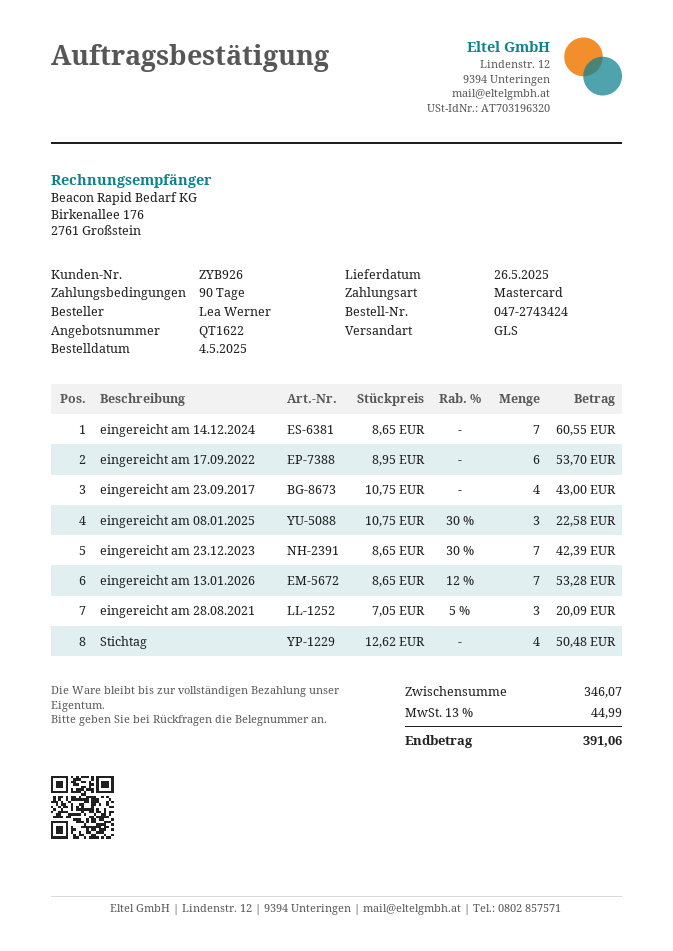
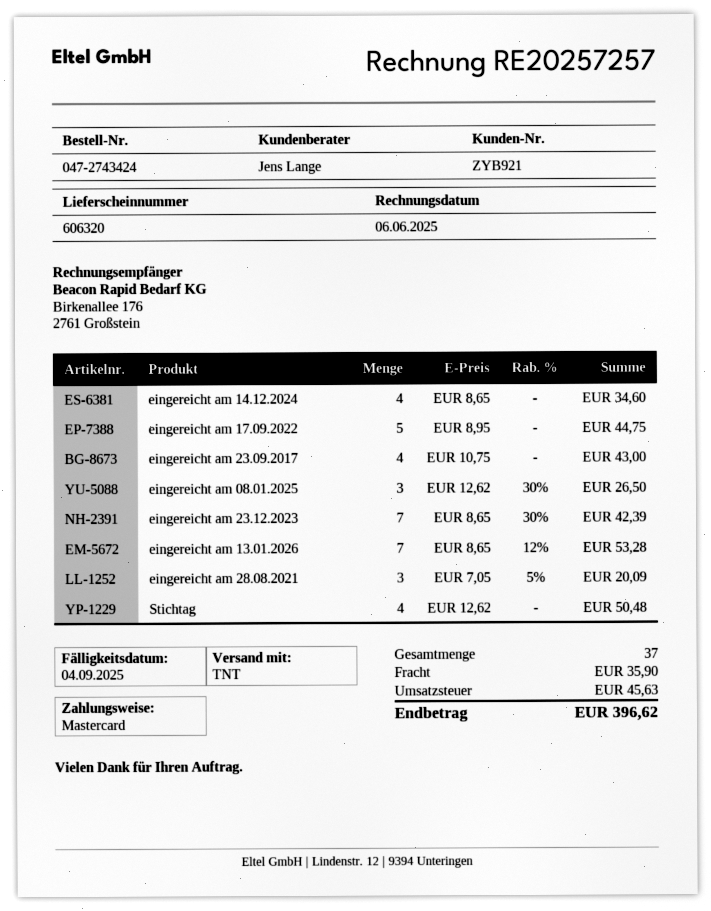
customer number: ZYB926 -> ZYB921
shipping method: GLS -> TNT
eingereicht am 14.12.2024: 7 x 8.65 = 60.55 -> 4 x 8.65 = 34.60
eingereicht am 17.09.2022: 6 x 8.95 = 53.70 -> 5 x 8.95 = 44.75
eingereicht am 08.01.2025: 3 x 10.75 - 30% = 22.58 -> 3 x 12.62 - 30% = 26.50
shipping: none -> 35.90
tax: 44.99 -> 45.63
total: 391.06 -> 396.62

